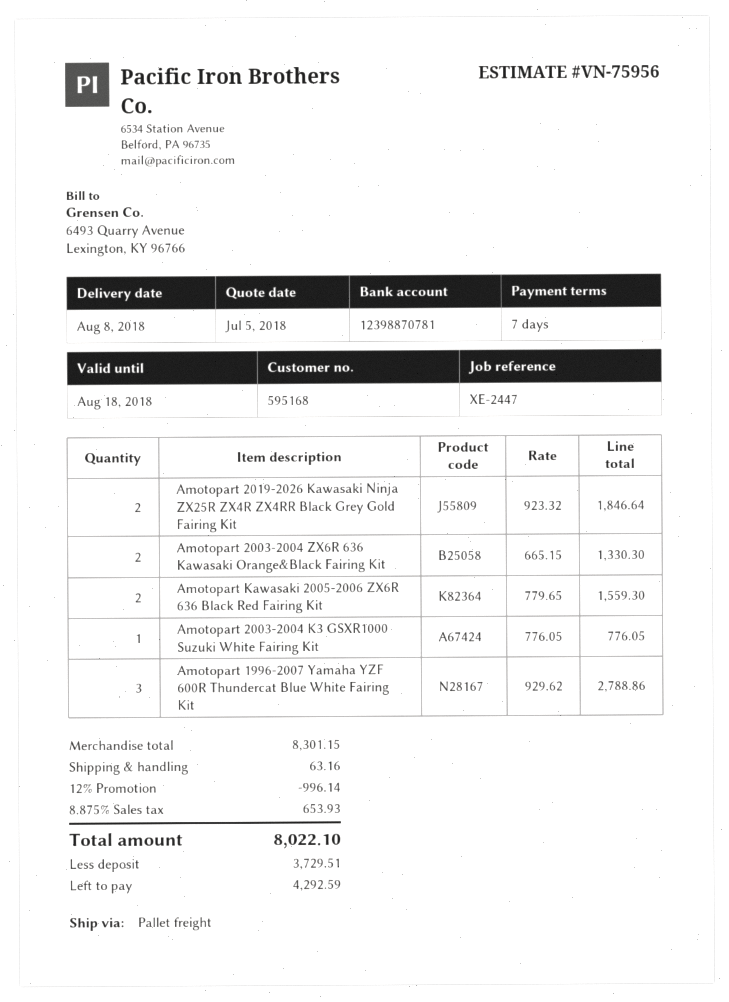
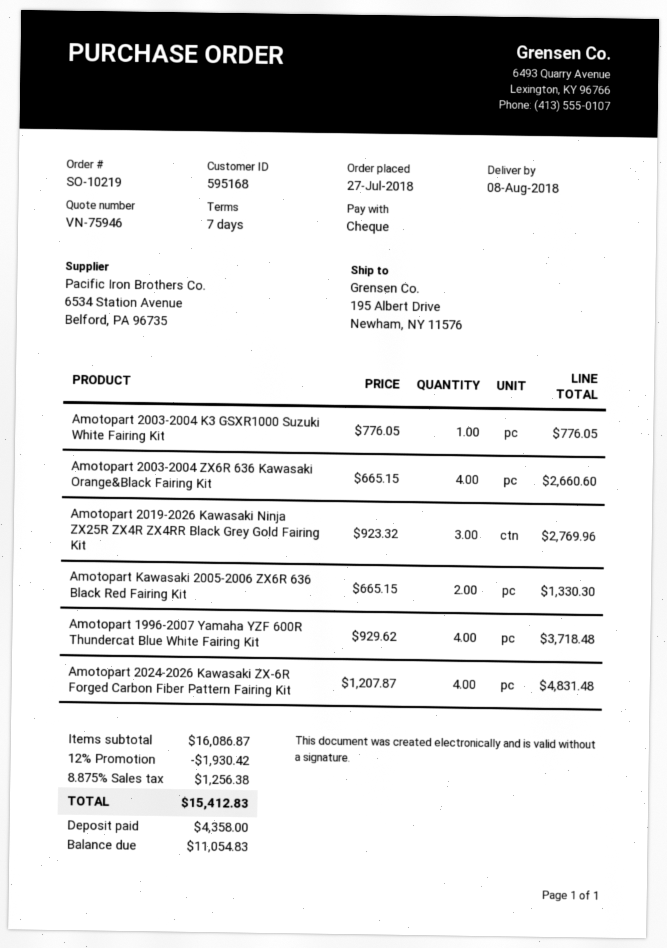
quote number: VN-75956 -> VN-75946
Amotopart 2019-2026 Kawasaki Ninja ZX25R ZX4R ZX4RR Black Grey Gold Fairing Kit: 2 x 923.32 = 1846.64 -> 3 x 923.32 = 2769.96
Amotopart 2003-2004 ZX6R 636 Kawasaki Orange&Black Fairing Kit: 2 x 665.15 = 1330.30 -> 4 x 665.15 = 2660.60
Amotopart Kawasaki 2005-2006 ZX6R 636 Black Red Fairing Kit: 2 x 779.65 = 1559.30 -> 2 x 665.15 = 1330.30
Amotopart 1996-2007 Yamaha YZF 600R Thundercat Blue White Fairing Kit: 3 x 929.62 = 2788.86 -> 4 x 929.62 = 3718.48
Amotopart 2024-2026 Kawasaki ZX-6R Forged Carbon Fiber Pattern Fairing Kit: none -> 4 x 1207.87 = 4831.48
subtotal: 8301.15 -> 16086.87
discount: 12% = 996.14 -> 12% = 1930.42
shipping: 63.16 -> none
tax: 8.875% = 653.93 -> 8.875% = 1256.38
total: 8022.10 -> 15412.83
deposit: 3729.51 -> 4358.00
balance: 4292.59 -> 11054.83

